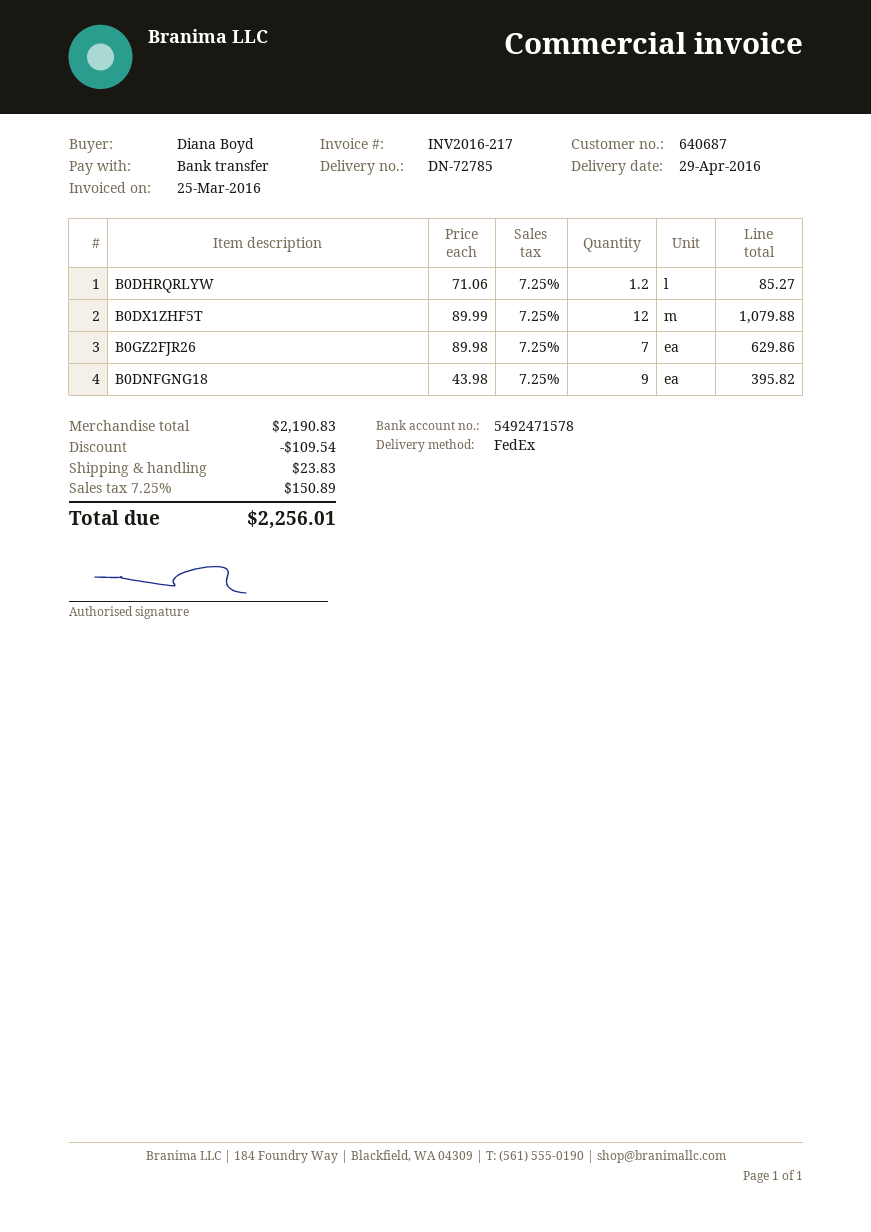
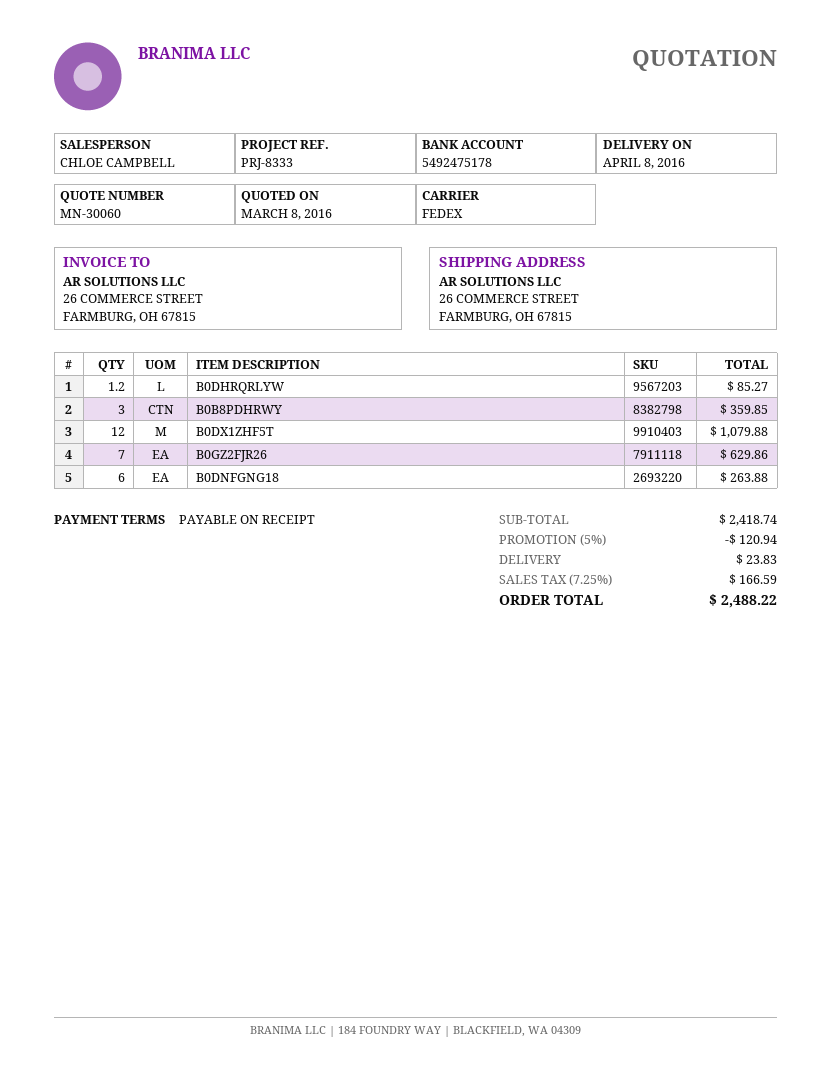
delivery date: 2016-04-29 -> 2016-04-08
bank account: 5492471578 -> 5492475178
B0DNFGNG18: 9 for 395.82 -> 6 for 263.88
B0B8PDHRWY: none -> 3 for 359.85
subtotal: 2190.83 -> 2418.74
discount: 109.54 -> 120.94
tax: 7.25% = 150.89 -> 7.25% = 166.59
total: 2256.01 -> 2488.22

